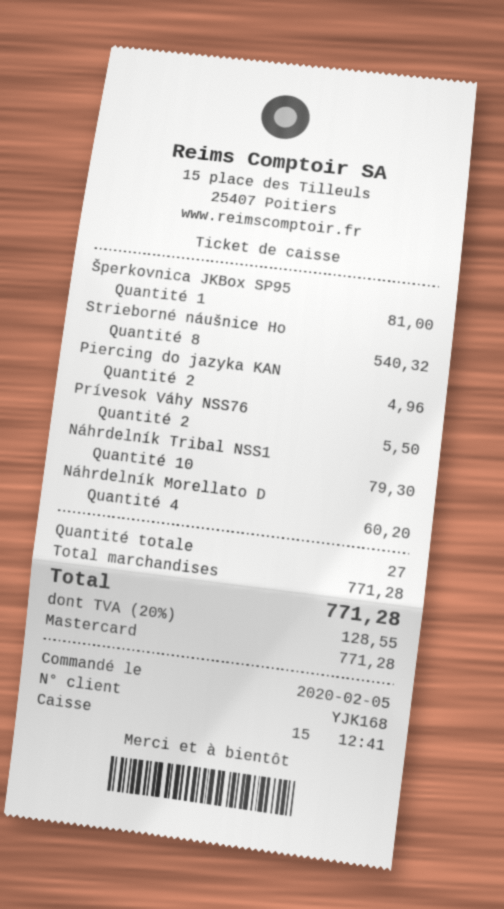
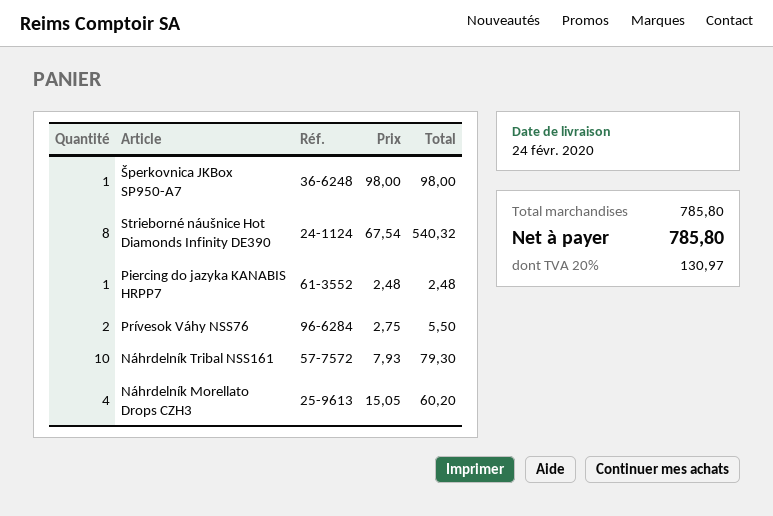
Šperkovnica JKBox SP95: 1 for 81.00 -> 1 for 98.00
Piercing do jazyka KAN: 2 for 4.96 -> 1 for 2.48
subtotal: 771.28 -> 785.80
tax: 20% = 128.55 -> 20% = 130.97
total: 771.28 -> 785.80

